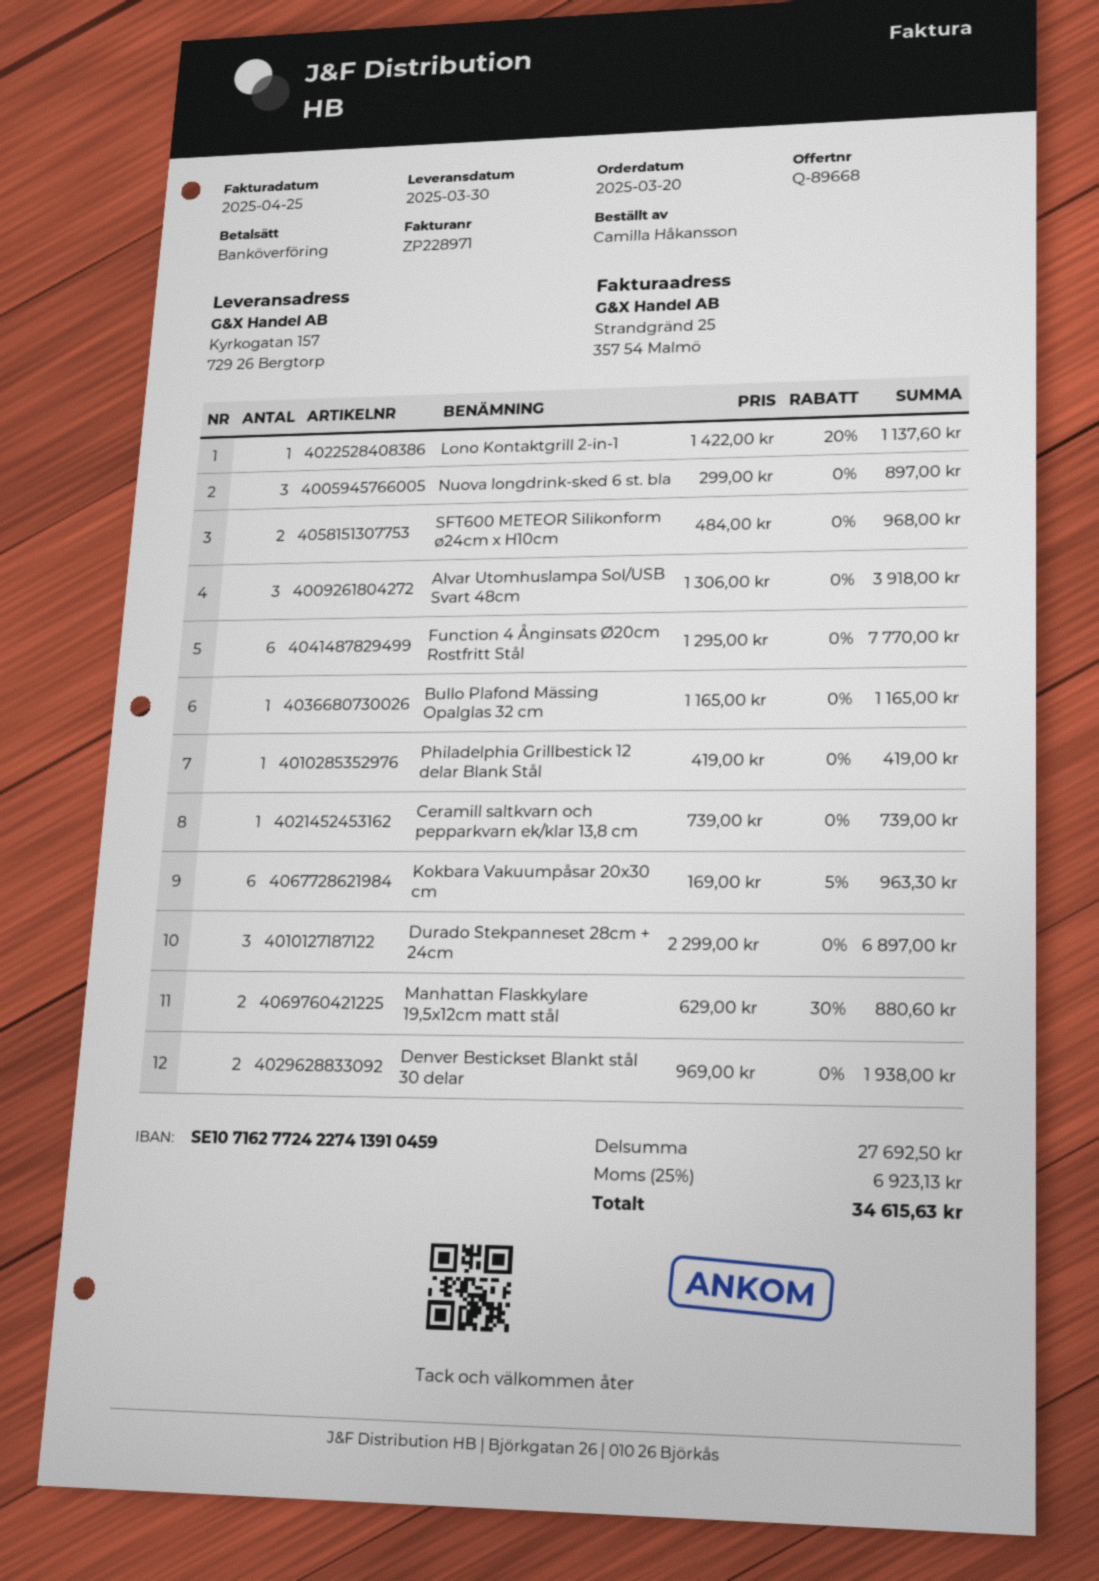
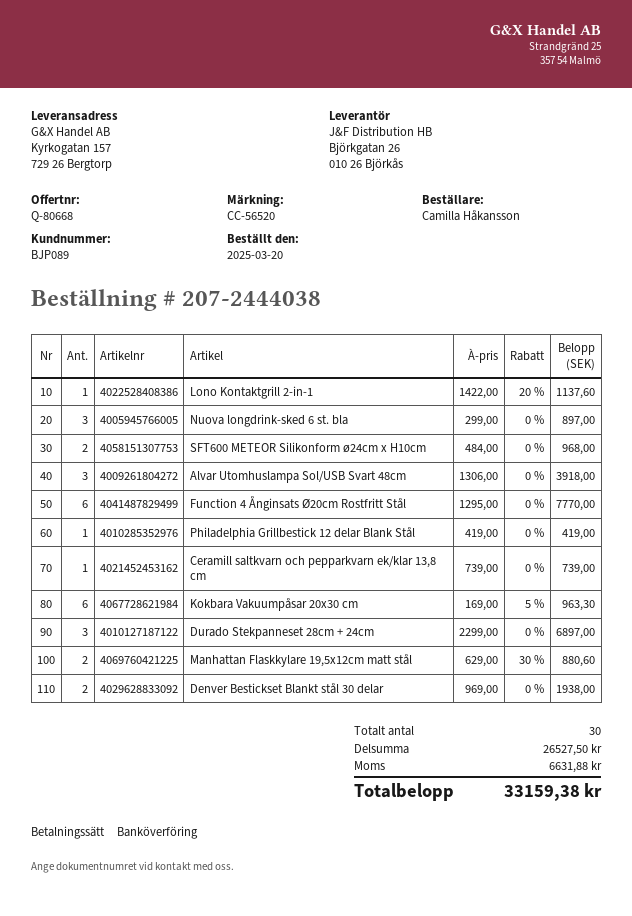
quote number: Q-89668 -> Q-80668
Bullo Plafond Mässing Opalglas 32 cm: 1 x 1165.00 = 1165.00 -> none
subtotal: 27692.50 -> 26527.50
tax: 6923.13 -> 6631.88
total: 34615.63 -> 33159.38

